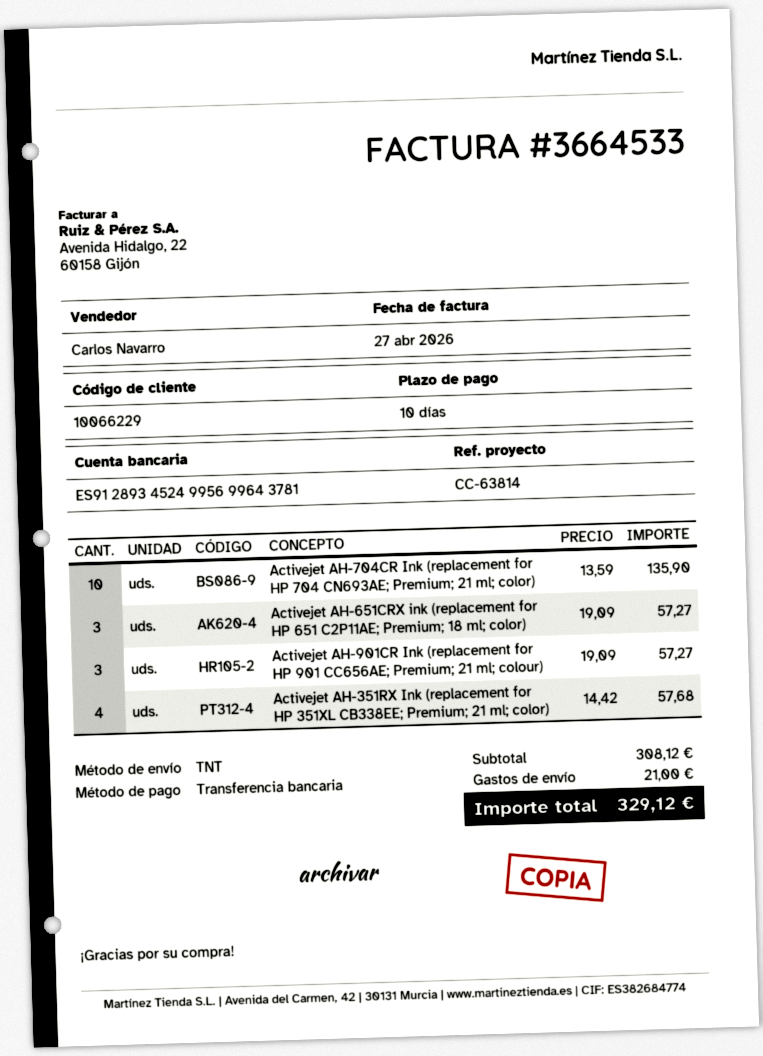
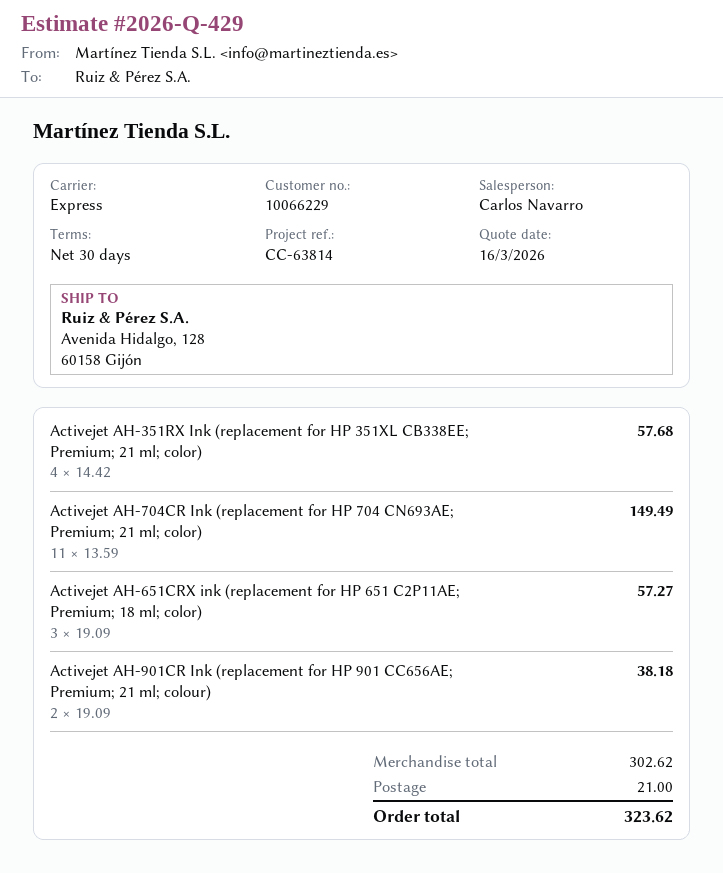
payment terms: 10 days -> 30 days
shipping method: TNT -> express
Activejet AH-704CR Ink (replacement for HP 704 CN693AE; Premium; 21 ml; color): 10 x 13.59 = 135.90 -> 11 x 13.59 = 149.49
Activejet AH-901CR Ink (replacement for HP 901 CC656AE; Premium; 21 ml; colour): 3 x 19.09 = 57.27 -> 2 x 19.09 = 38.18
subtotal: 308.12 -> 302.62
total: 329.12 -> 323.62

